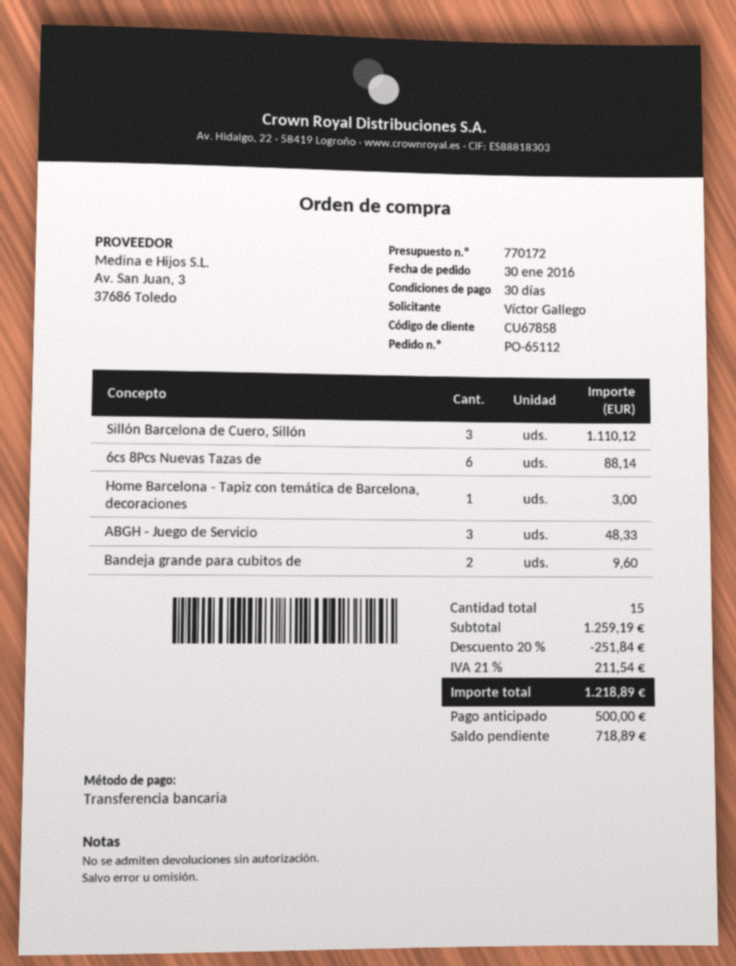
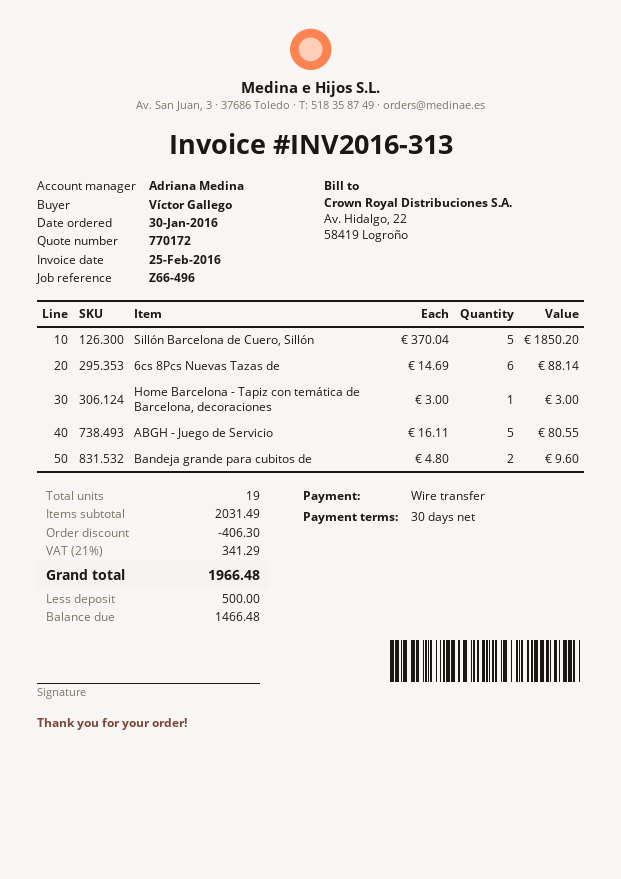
Sillón Barcelona de Cuero, Sillón: 3 for 1110.12 -> 5 for 1850.20
ABGH - Juego de Servicio: 3 for 48.33 -> 5 for 80.55
total quantity: 15 -> 19
subtotal: 1259.19 -> 2031.49
discount: 251.84 -> 406.30
tax: 21% = 211.54 -> 21% = 341.29
total: 1218.89 -> 1966.48
balance: 718.89 -> 1466.48

